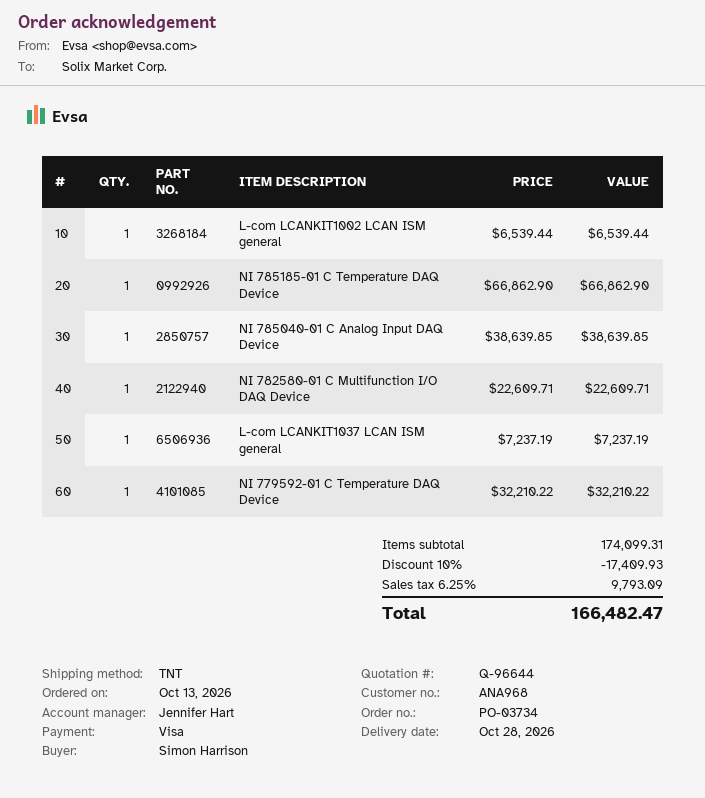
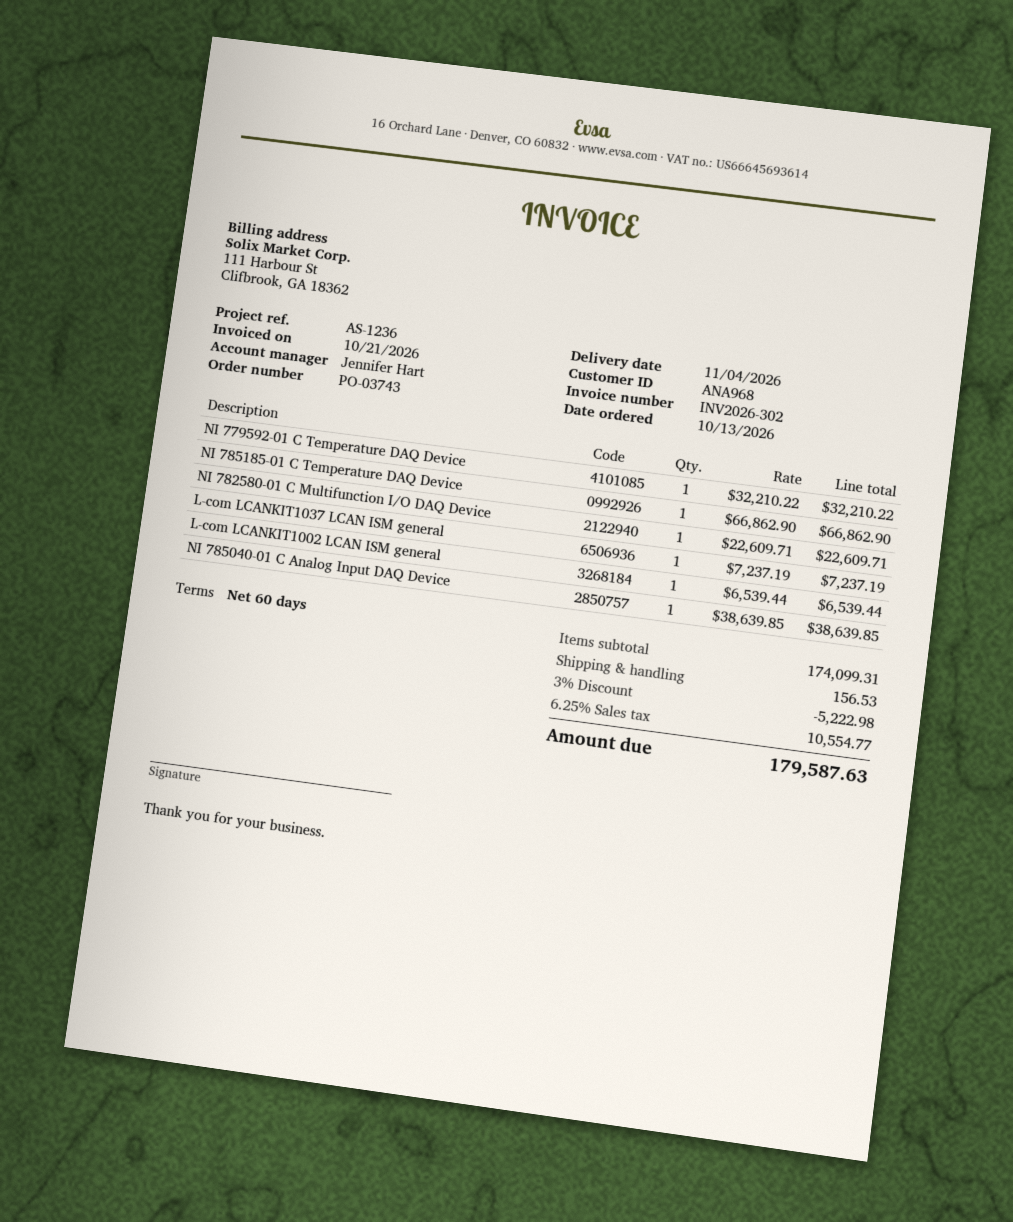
order number: PO-03734 -> PO-03743
delivery date: 2026-10-28 -> 2026-11-04
discount: 10% = 17409.93 -> 3% = 5222.98
shipping: none -> 156.53
tax: 6.25% = 9793.09 -> 6.25% = 10554.77
total: 166482.47 -> 179587.63

